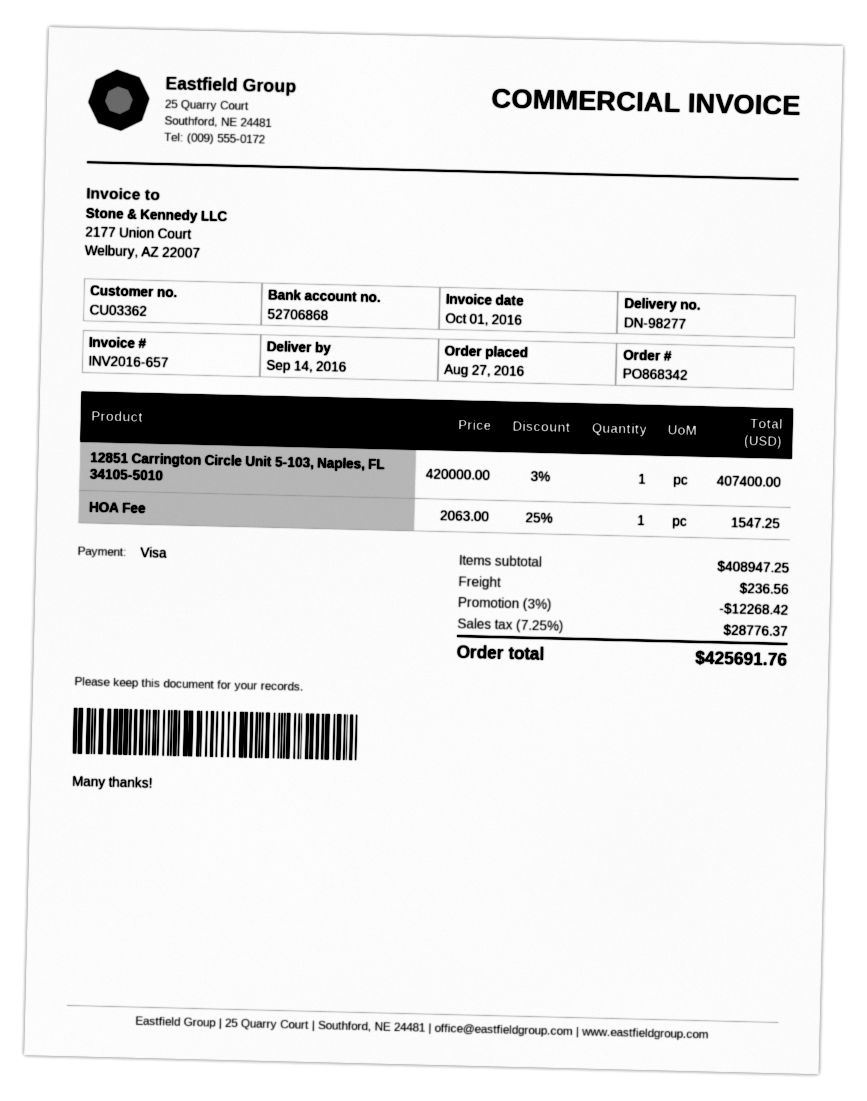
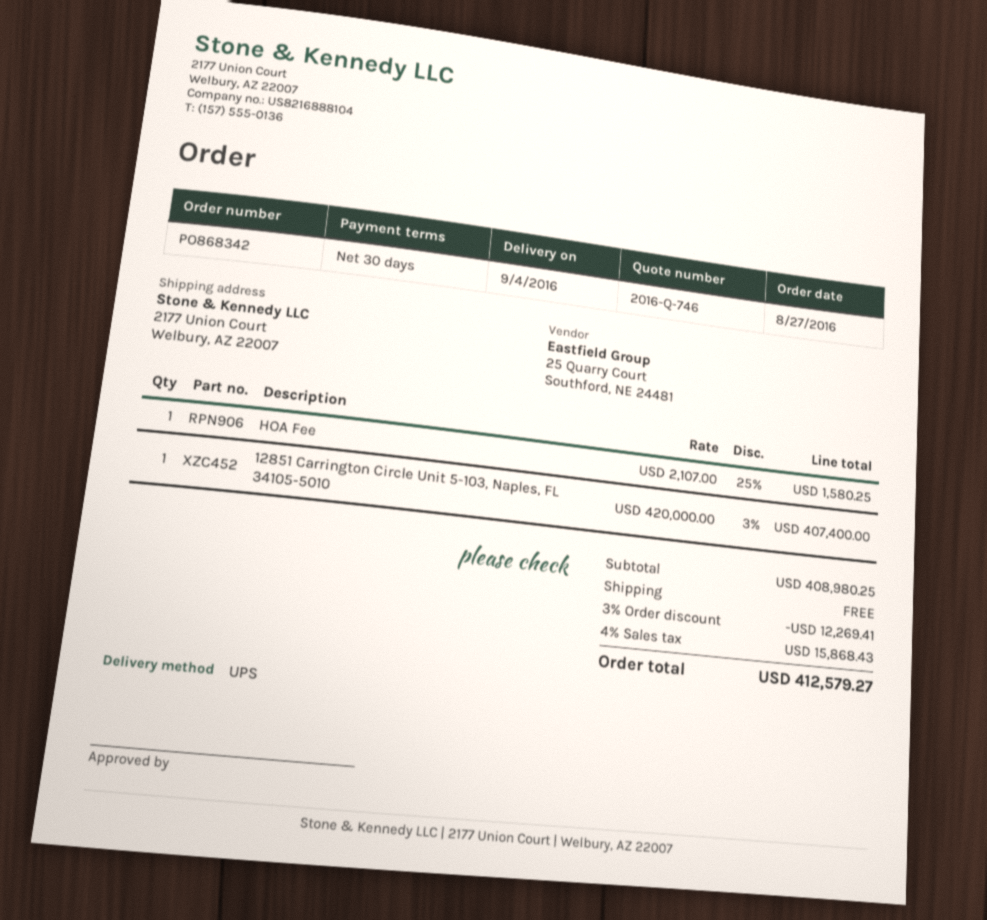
delivery date: 2016-09-14 -> 2016-09-04
HOA Fee: 1 x 2063.00 - 25% = 1547.25 -> 1 x 2107.00 - 25% = 1580.25
subtotal: 408947.25 -> 408980.25
discount: 3% = 12268.42 -> 3% = 12269.41
shipping: 236.56 -> 0.00
tax: 7.25% = 28776.37 -> 4% = 15868.43
total: 425691.76 -> 412579.27

